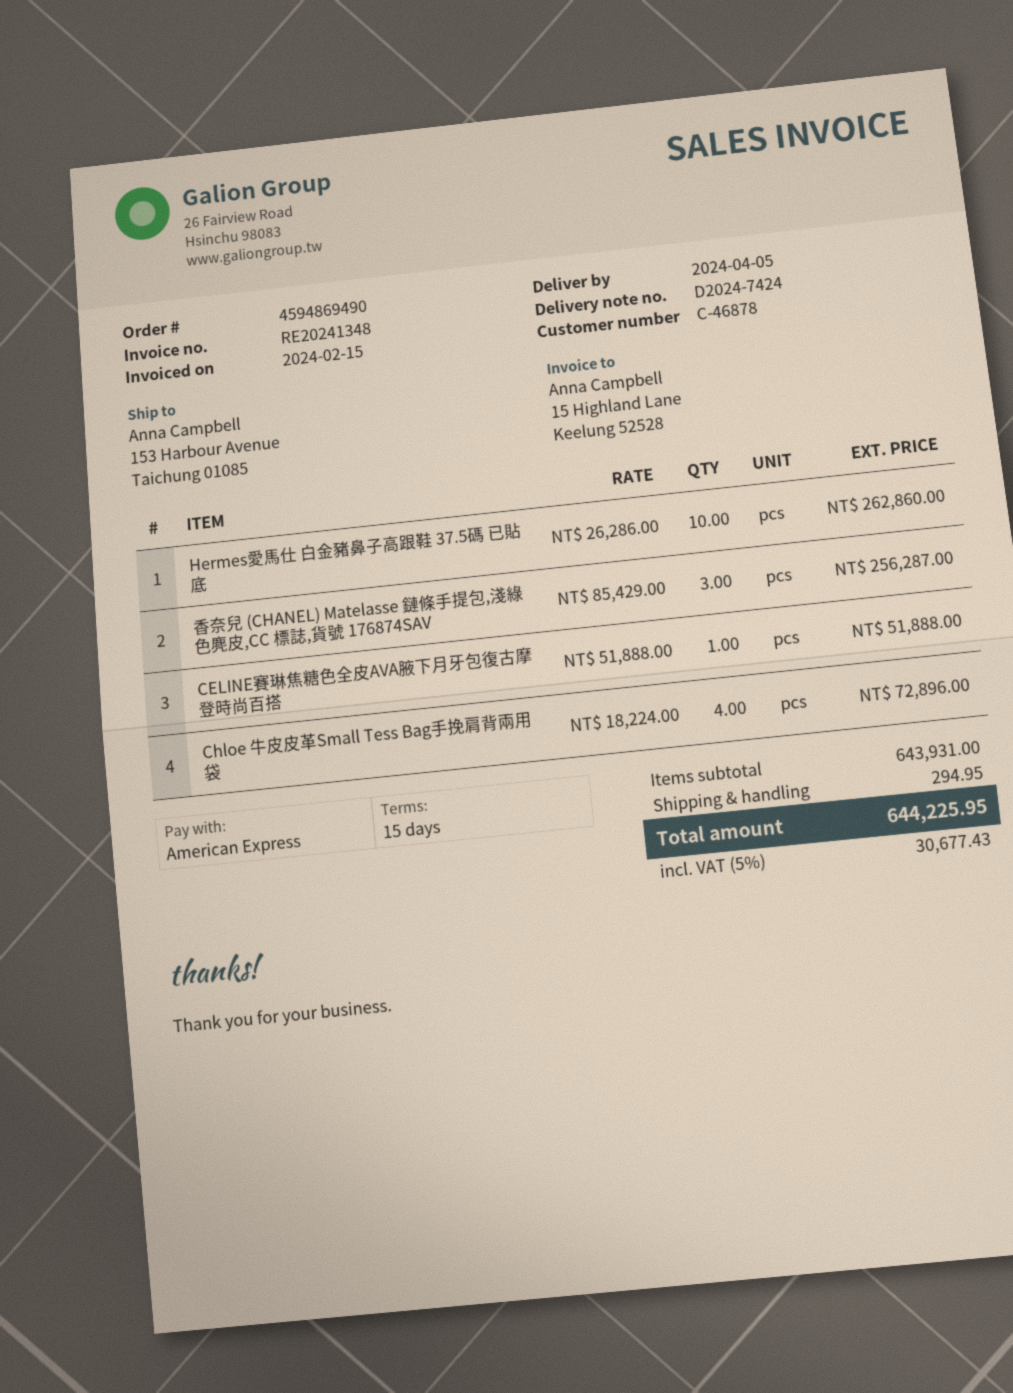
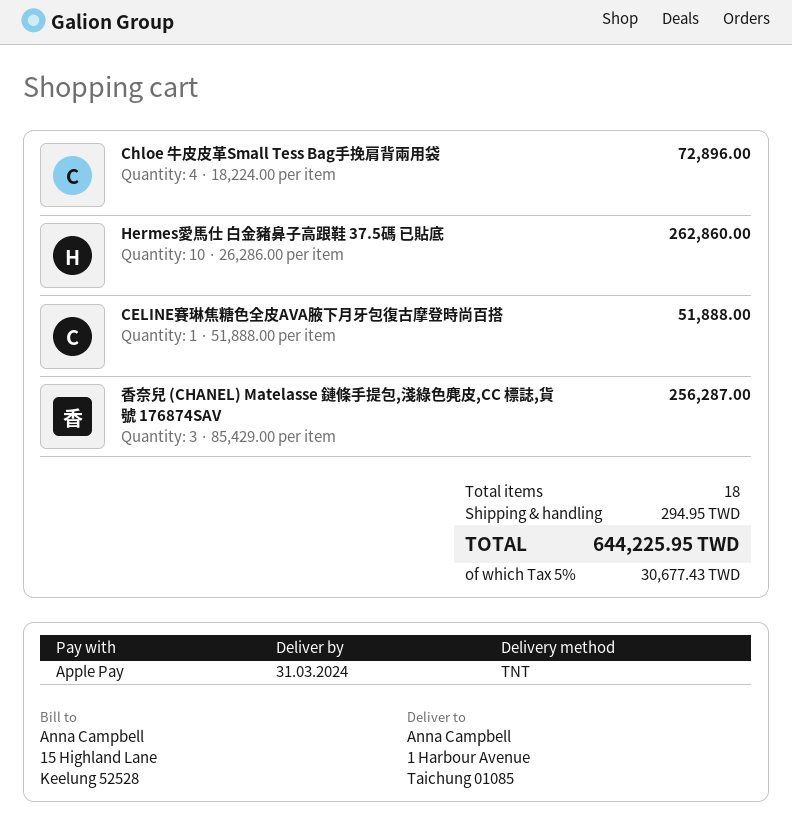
delivery date: 2024-04-05 -> 2024-03-31
payment method: American Express -> Apple Pay
ship to: 153 Harbour Avenue, Taichung 01085 -> 1 Harbour Avenue, Taichung 01085

